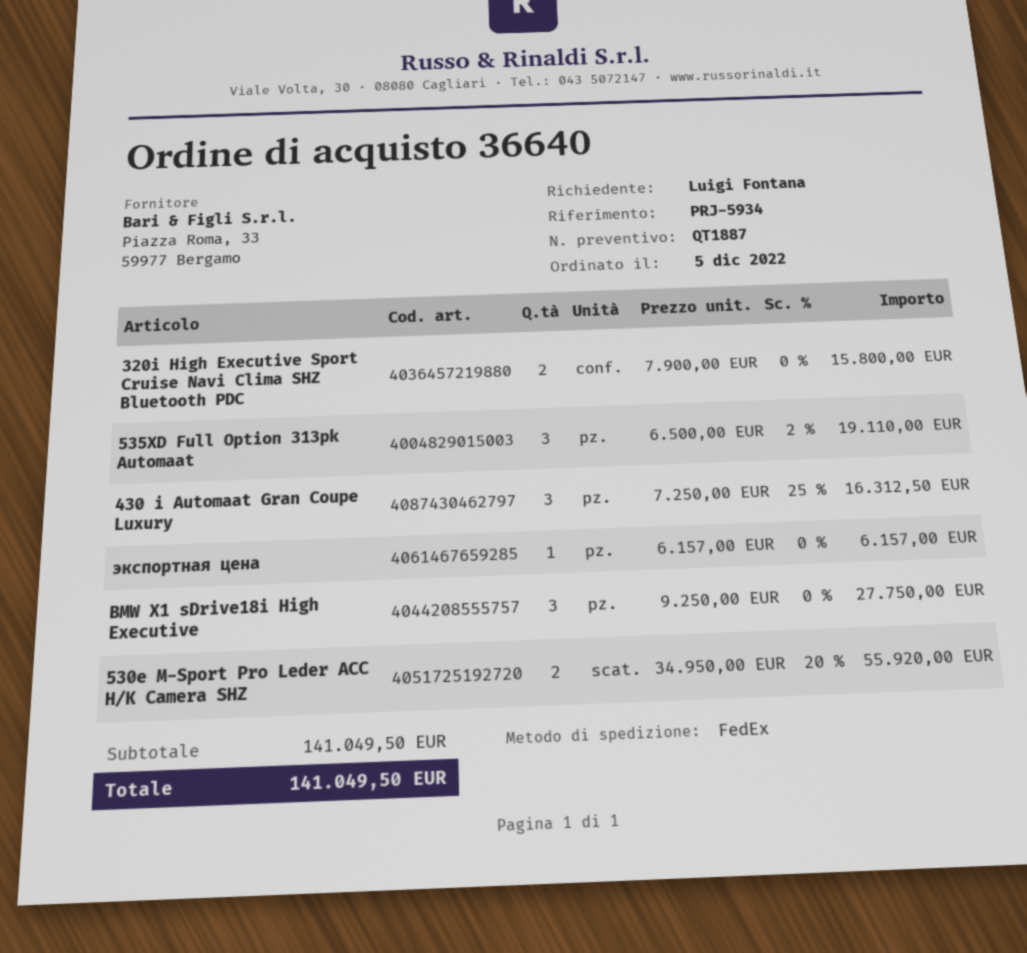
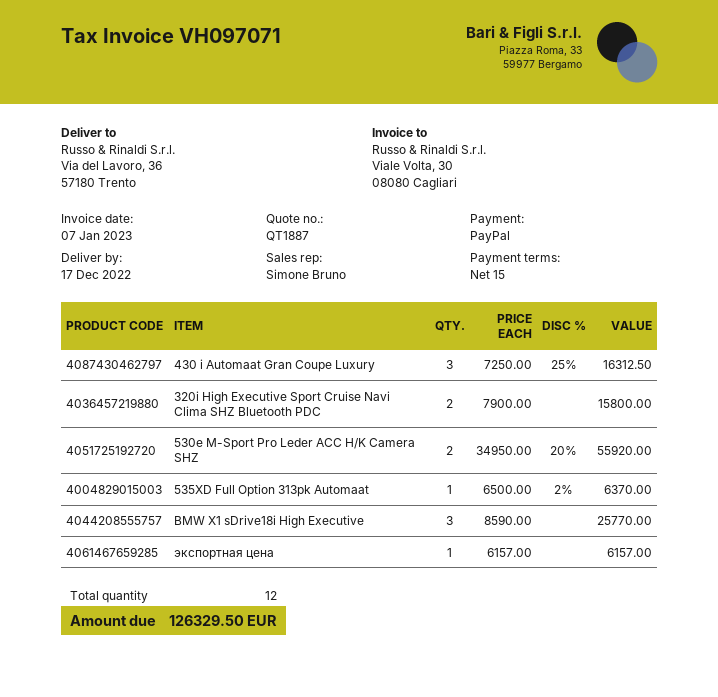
535XD Full Option 313pk Automaat: 3 x 6500.00 - 2% = 19110.00 -> 1 x 6500.00 - 2% = 6370.00
BMW X1 sDrive18i High Executive: 3 x 9250.00 = 27750.00 -> 3 x 8590.00 = 25770.00
total: 141049.50 -> 126329.50

